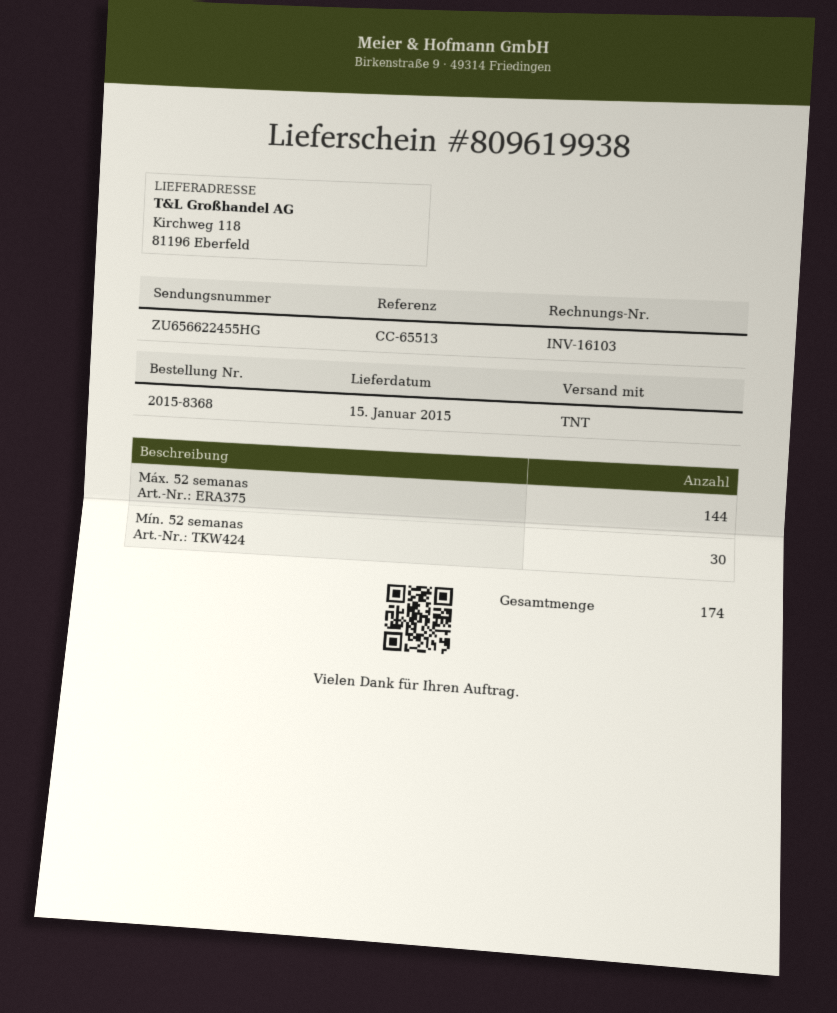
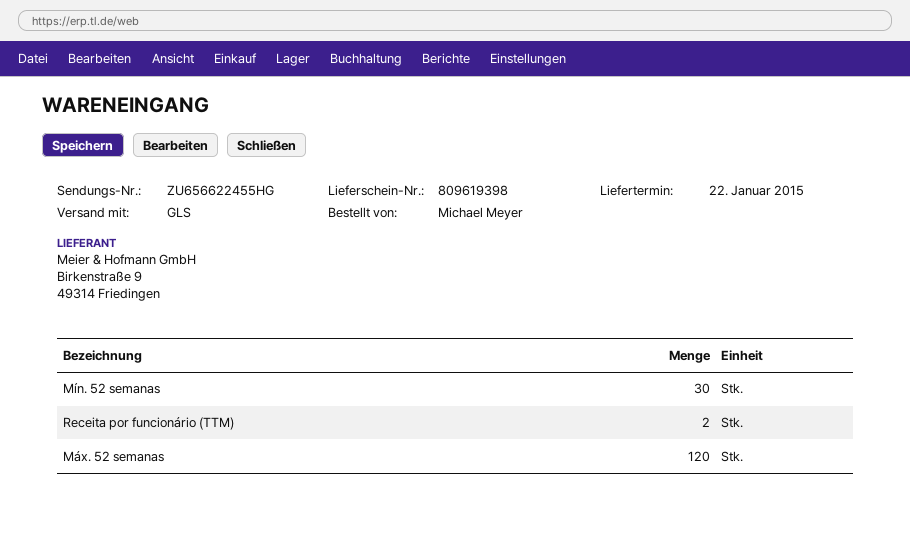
delivery note number: 809619938 -> 809619398
delivery date: 2015-01-15 -> 2015-01-22
shipping method: TNT -> GLS
Máx. 52 semanas: 144 -> 120
Receita por funcionário (TTM): none -> 2

